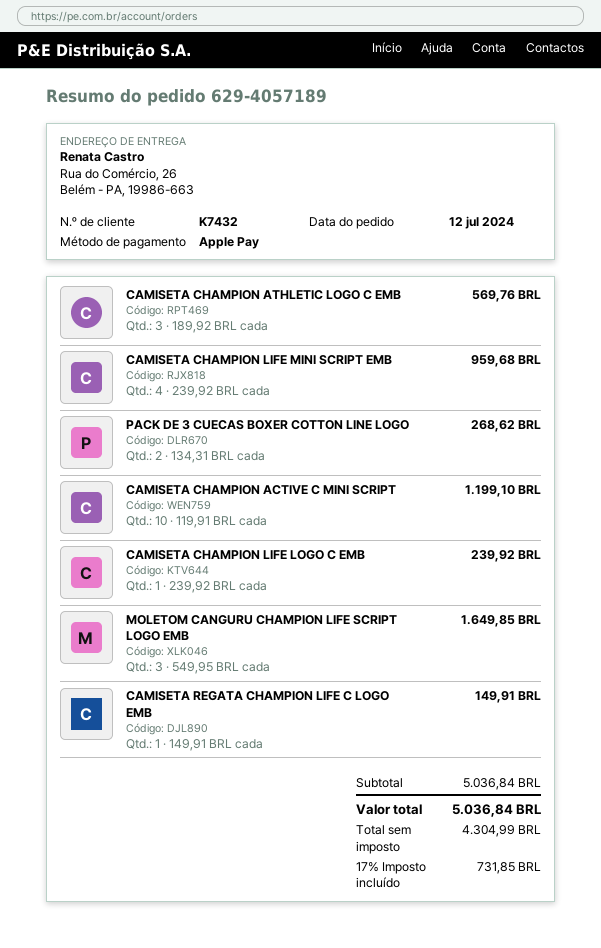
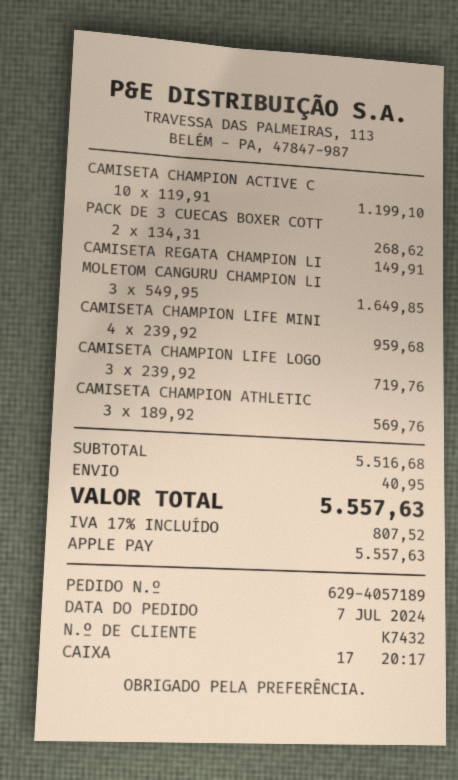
order date: 2024-07-12 -> 2024-07-07
CAMISETA CHAMPION LIFE LOGO C EMB: 1 x 239.92 = 239.92 -> 3 x 239.92 = 719.76
subtotal: 5036.84 -> 5516.68
shipping: none -> 40.95
tax: 17% = 731.85 -> 17% = 807.52
total: 5036.84 -> 5557.63

